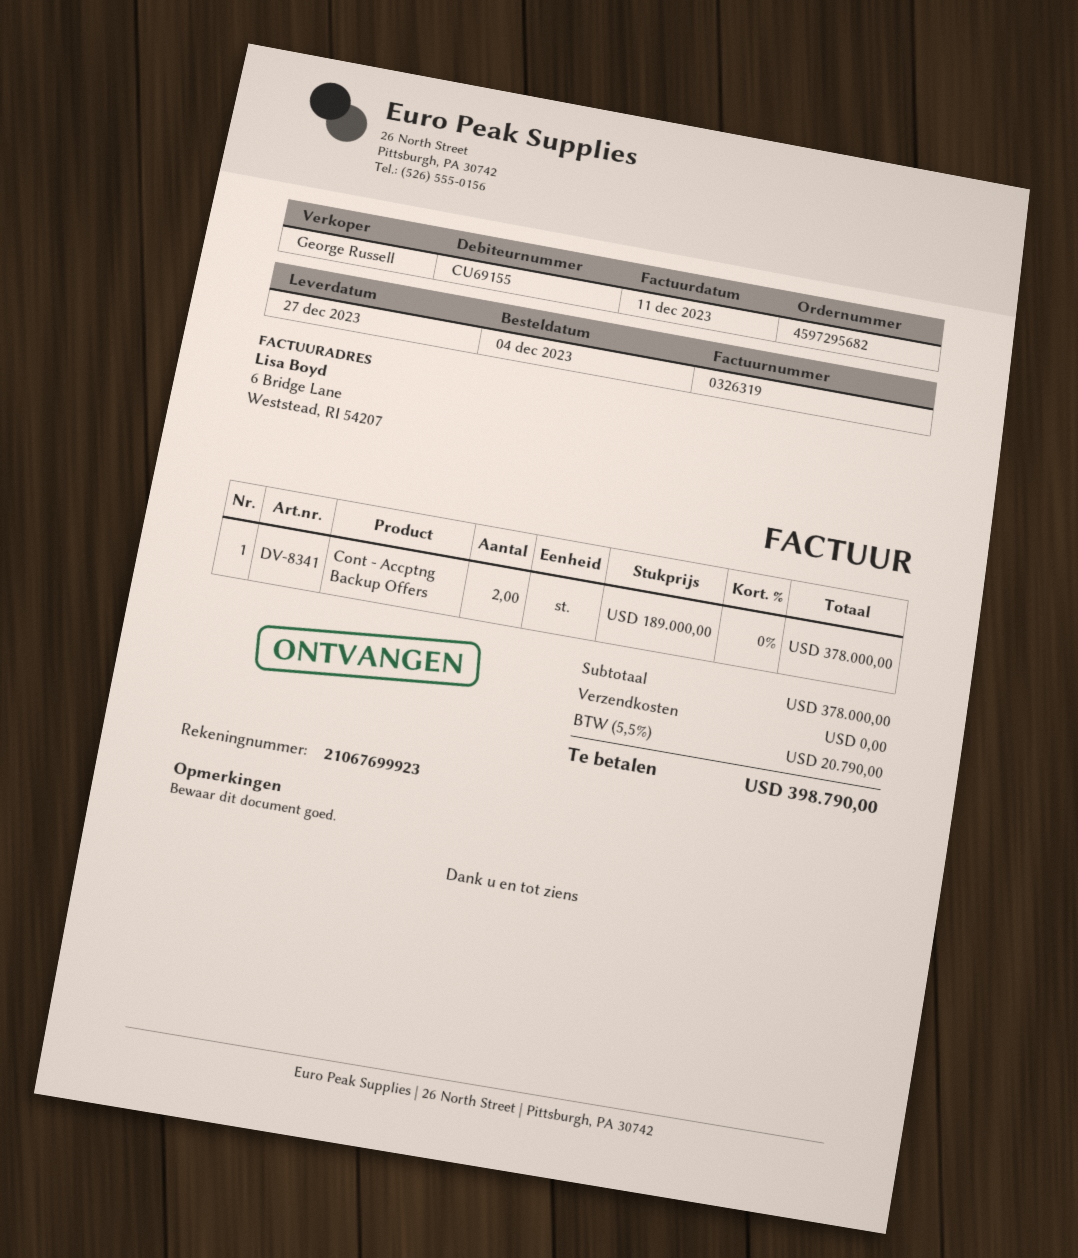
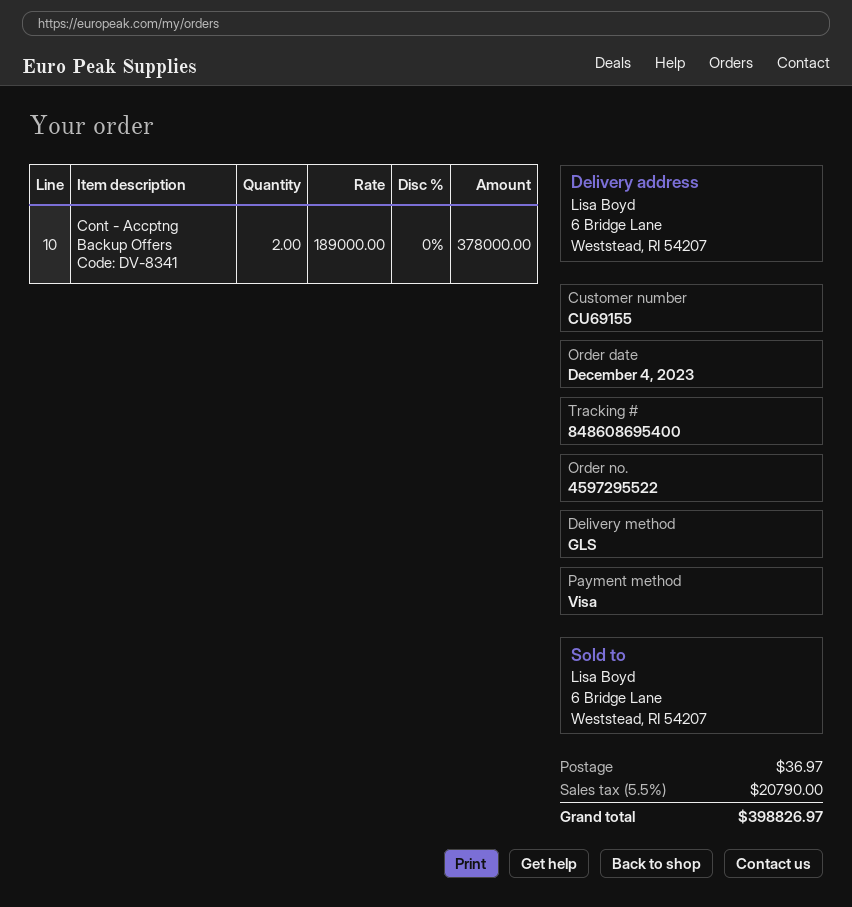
order number: 4597295682 -> 4597295522
shipping: 0.00 -> 36.97
total: 398790.00 -> 398826.97

